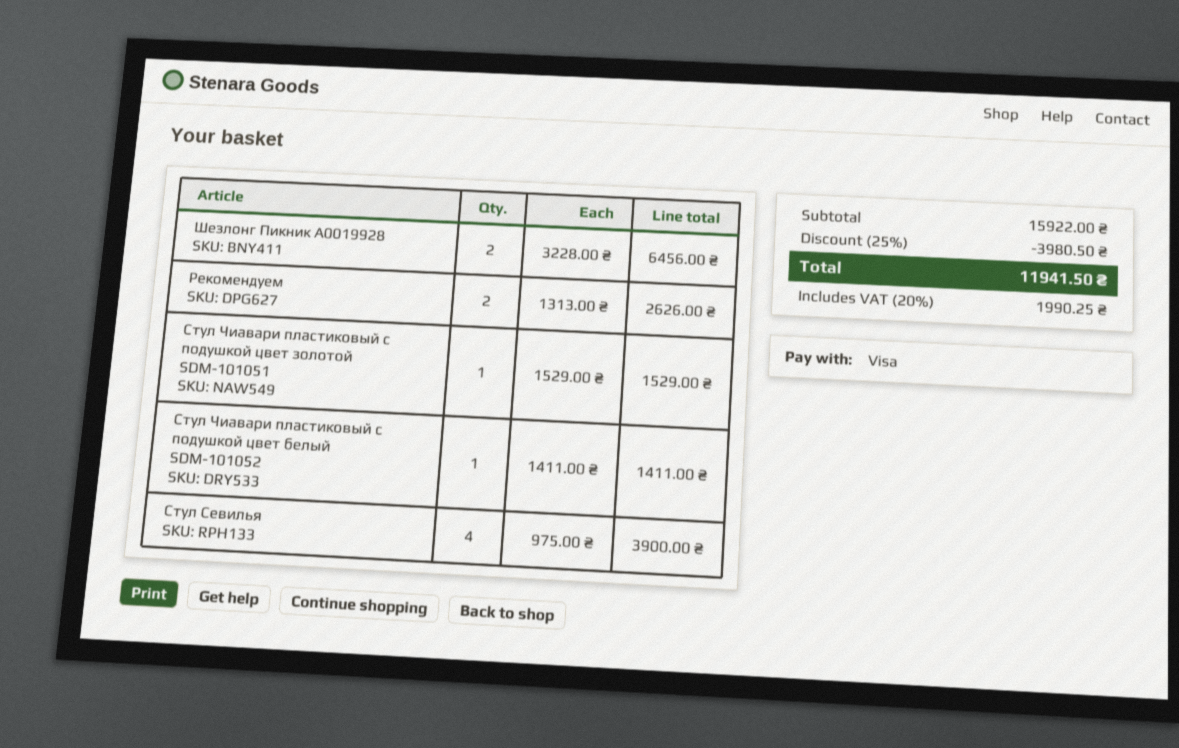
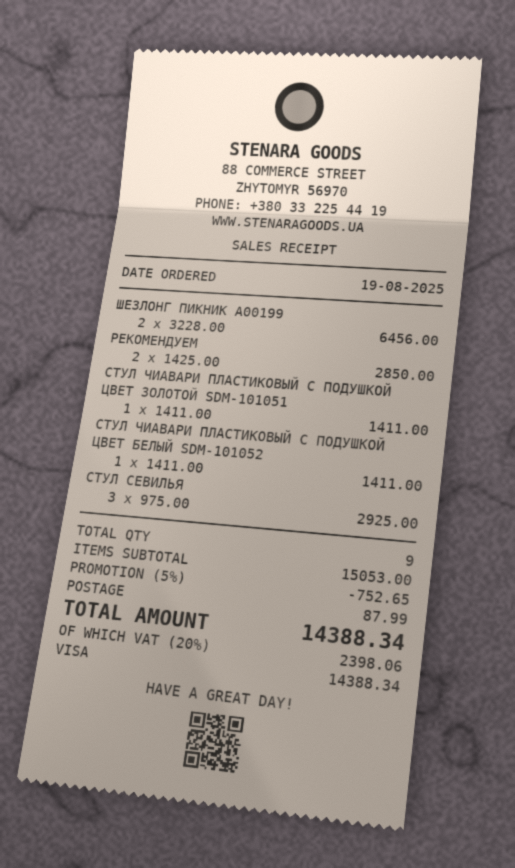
Рекомендуем: 2 x 1313.00 = 2626.00 -> 2 x 1425.00 = 2850.00
Стул Чиавари пластиковый с подушкой цвет золотой SDM-101051: 1 x 1529.00 = 1529.00 -> 1 x 1411.00 = 1411.00
Стул Севилья: 4 x 975.00 = 3900.00 -> 3 x 975.00 = 2925.00
subtotal: 15922.00 -> 15053.00
discount: 25% = 3980.50 -> 5% = 752.65
shipping: none -> 87.99
tax: 20% = 1990.25 -> 20% = 2398.06
total: 11941.50 -> 14388.34

